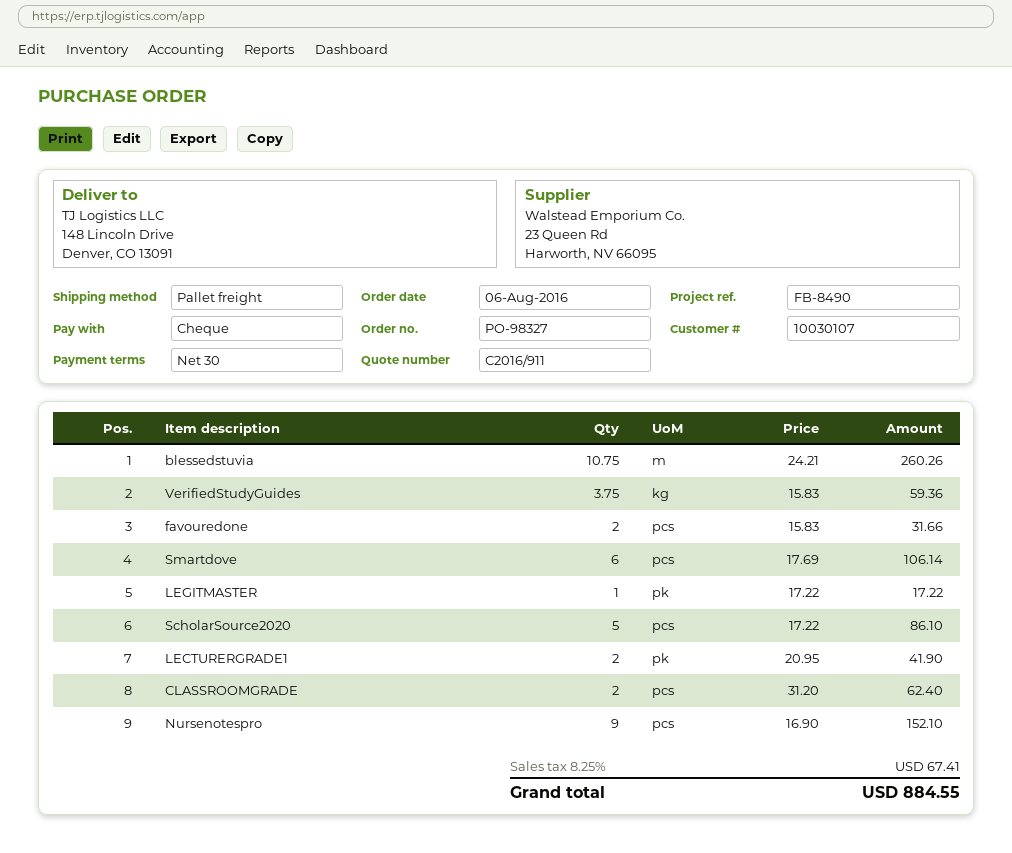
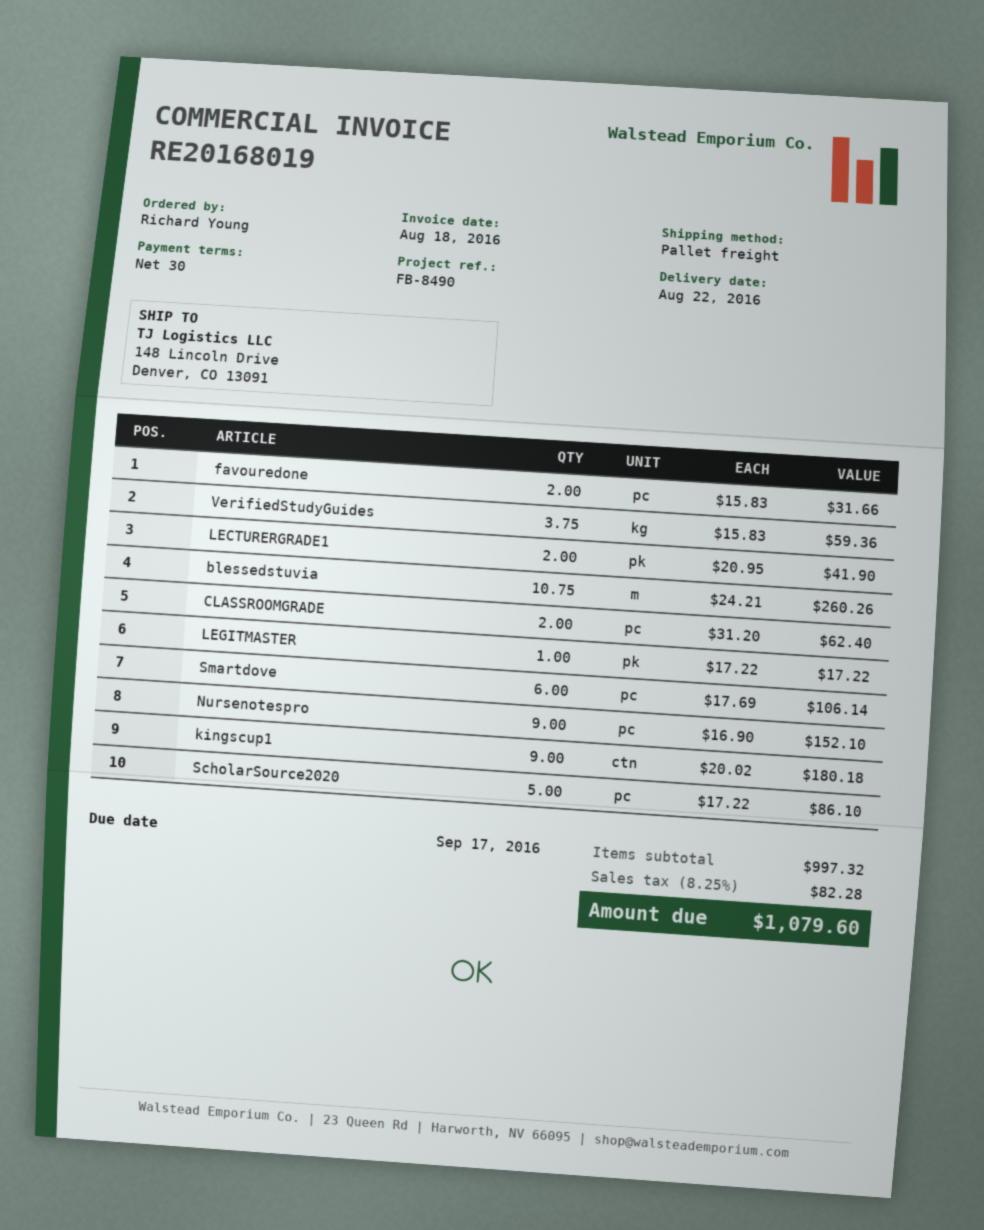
kingscup1: none -> 9 x 20.02 = 180.18
tax: 8.25% = 67.41 -> 8.25% = 82.28
total: 884.55 -> 1079.60

